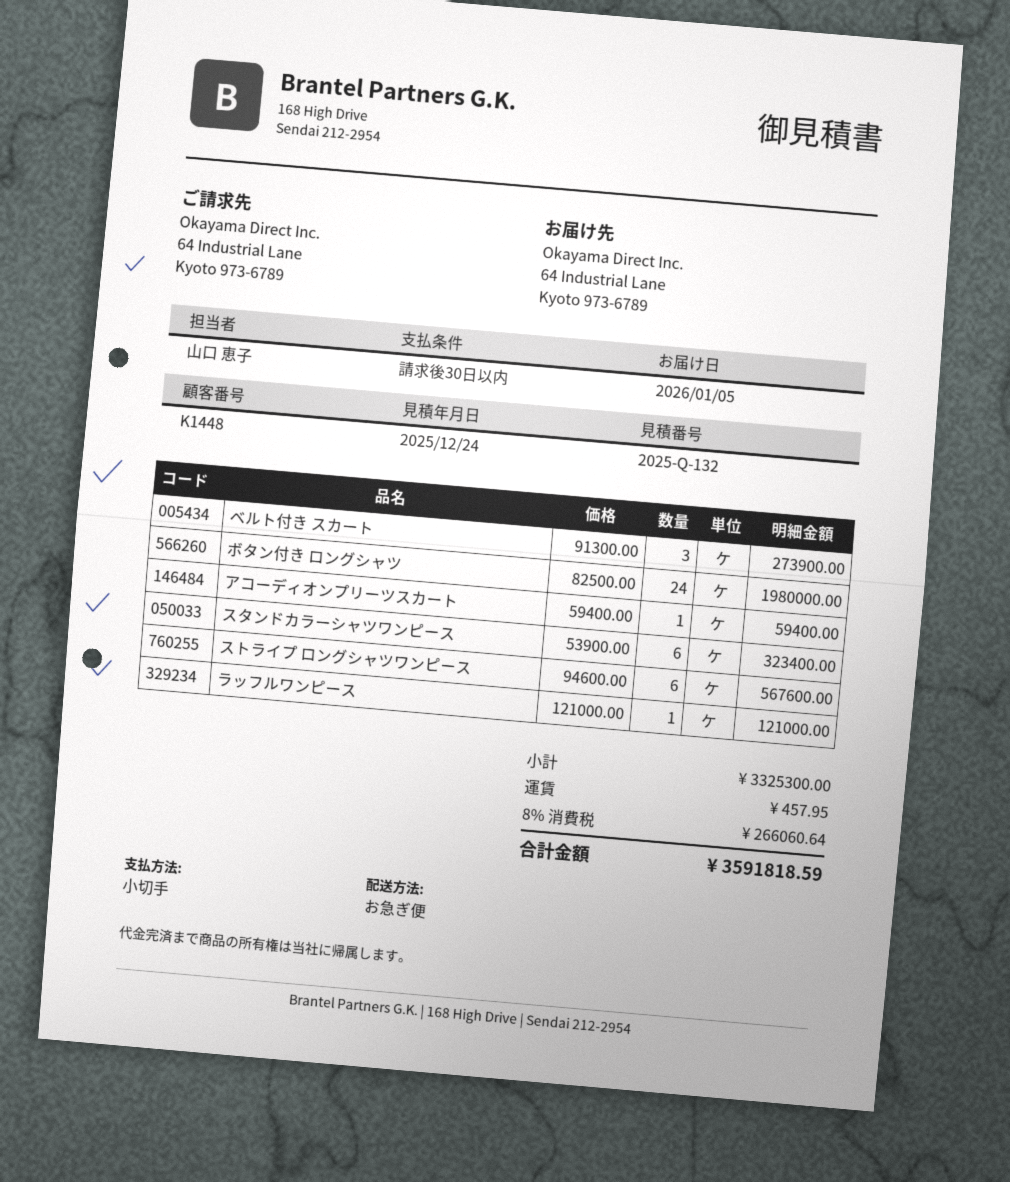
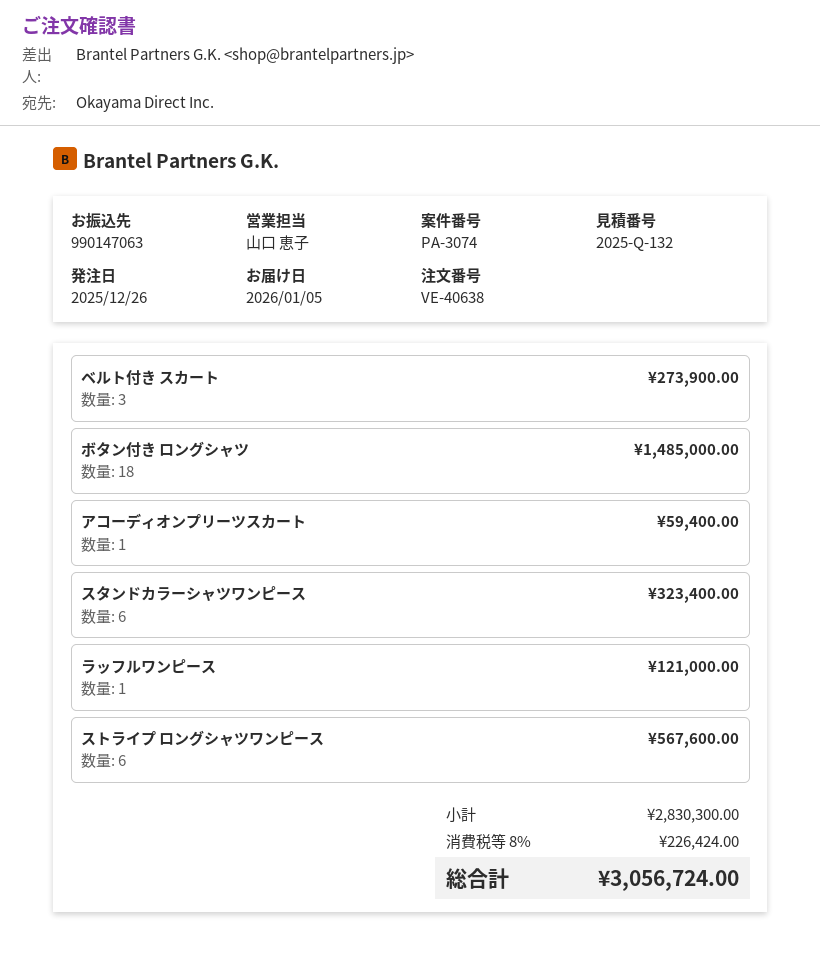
ボタン付き ロングシャツ: 24 for 1980000.00 -> 18 for 1485000.00
subtotal: 3325300.00 -> 2830300.00
shipping: 457.95 -> none
tax: 8% = 266060.64 -> 8% = 226424.00
total: 3591818.59 -> 3056724.00

